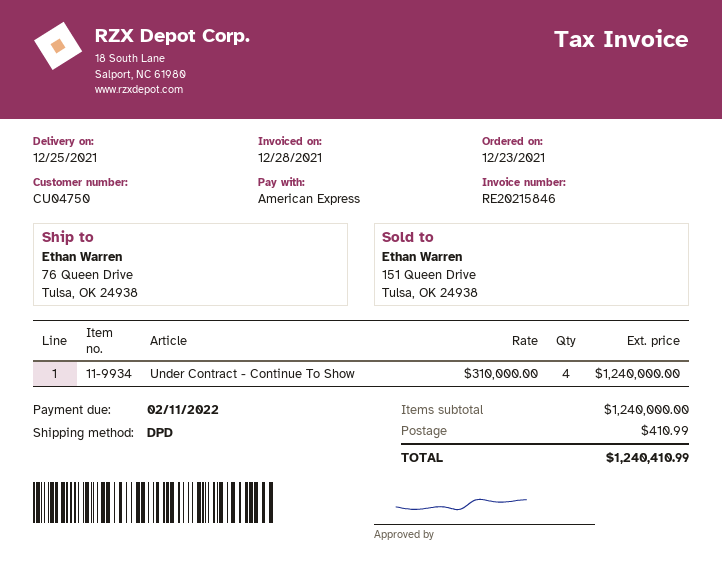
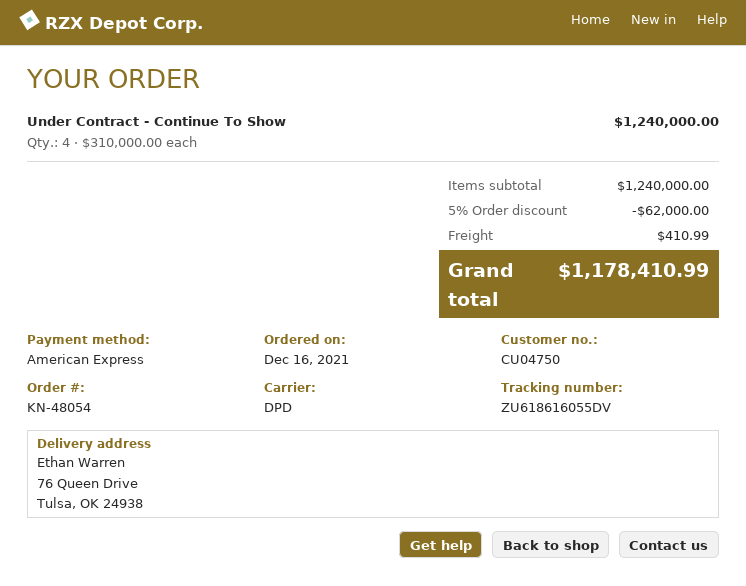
order date: 2021-12-23 -> 2021-12-16
discount: none -> 5% = 62000.00
total: 1240410.99 -> 1178410.99

